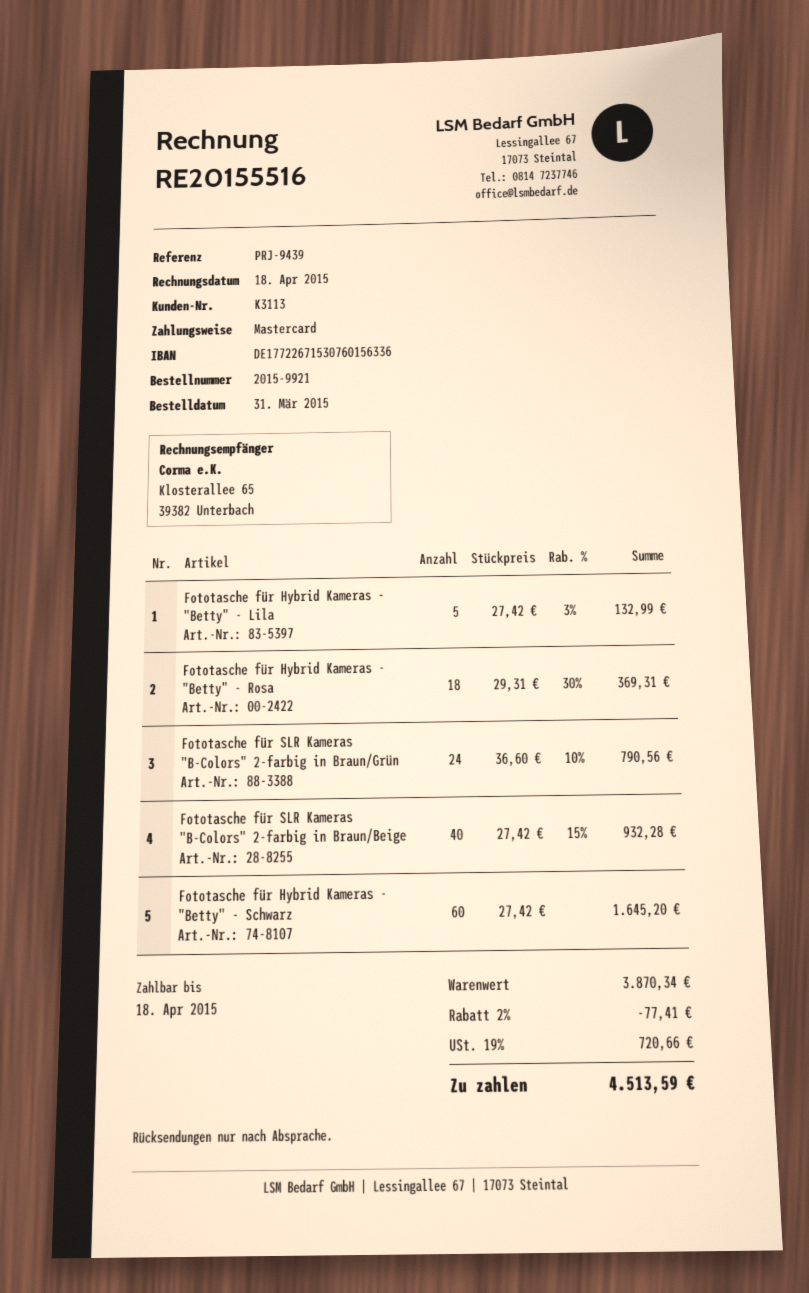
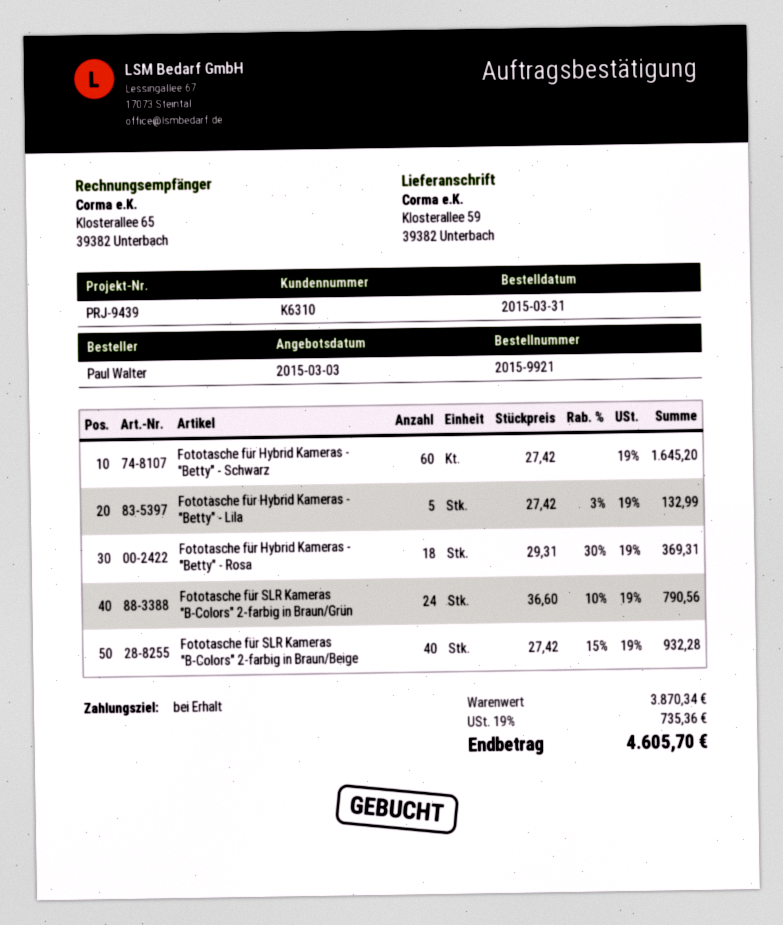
customer number: K3113 -> K6310
discount: 2% = 77.41 -> none
tax: 19% = 720.66 -> 19% = 735.36
total: 4513.59 -> 4605.70

